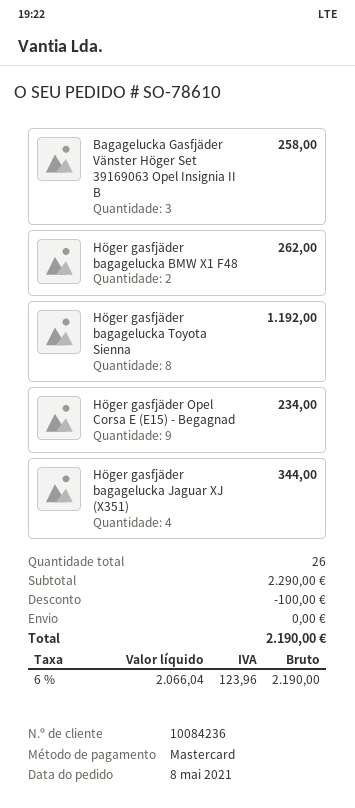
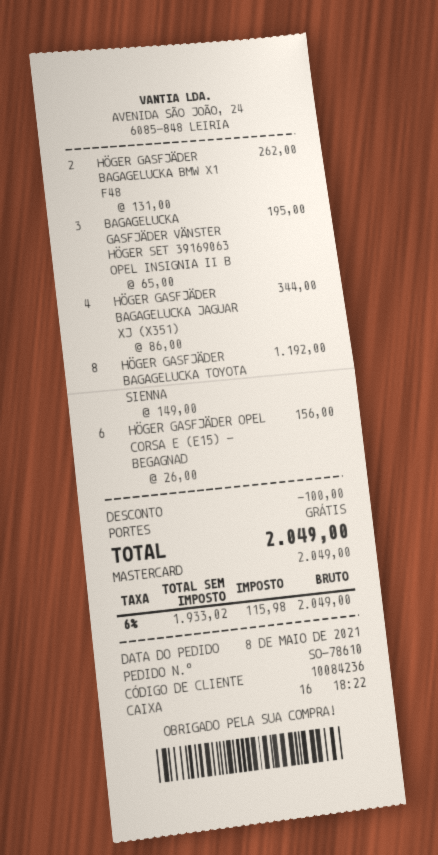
Bagagelucka Gasfjäder Vänster Höger Set 39169063 Opel Insignia II B: 3 for 258.00 -> 3 for 195.00
Höger gasfjäder Opel Corsa E (E15) - Begagnad: 9 for 234.00 -> 6 for 156.00
net: 2066.04 -> 1933.02
tax: 6% = 123.96 -> 6% = 115.98
total: 2190.00 -> 2049.00

